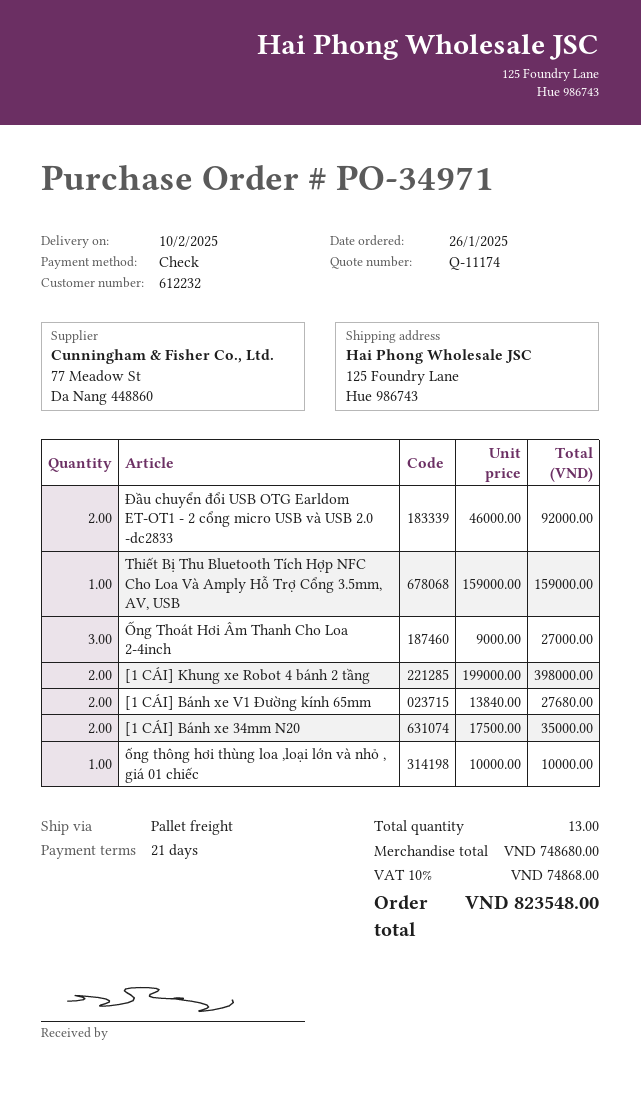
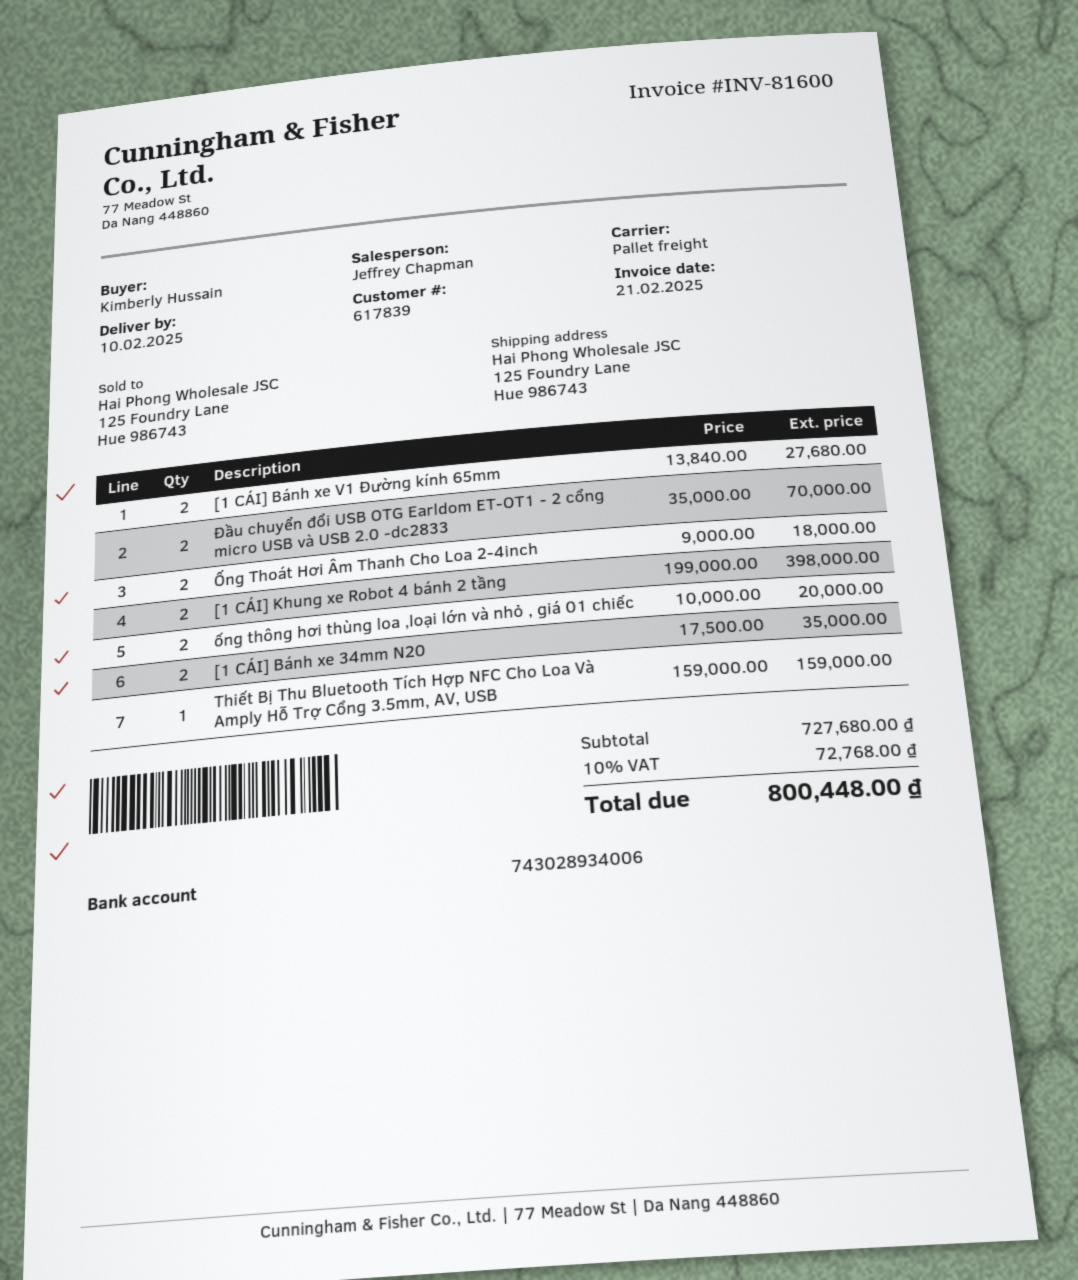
customer number: 612232 -> 617839
Đầu chuyển đổi USB OTG Earldom ET-OT1 - 2 cổng micro USB và USB 2.0 -dc2833: 2 x 46000.00 = 92000.00 -> 2 x 35000.00 = 70000.00
Ống Thoát Hơi Âm Thanh Cho Loa 2-4inch: 3 x 9000.00 = 27000.00 -> 2 x 9000.00 = 18000.00
ống thông hơi thùng loa ,loại lớn và nhỏ , giá 01 chiếc: 1 x 10000.00 = 10000.00 -> 2 x 10000.00 = 20000.00
subtotal: 748680.00 -> 727680.00
tax: 10% = 74868.00 -> 10% = 72768.00
total: 823548.00 -> 800448.00

